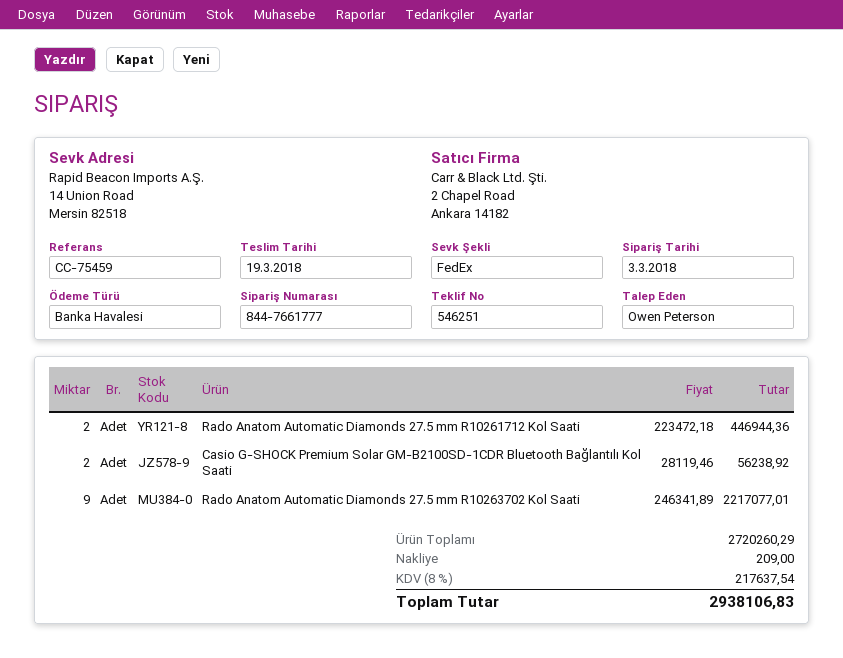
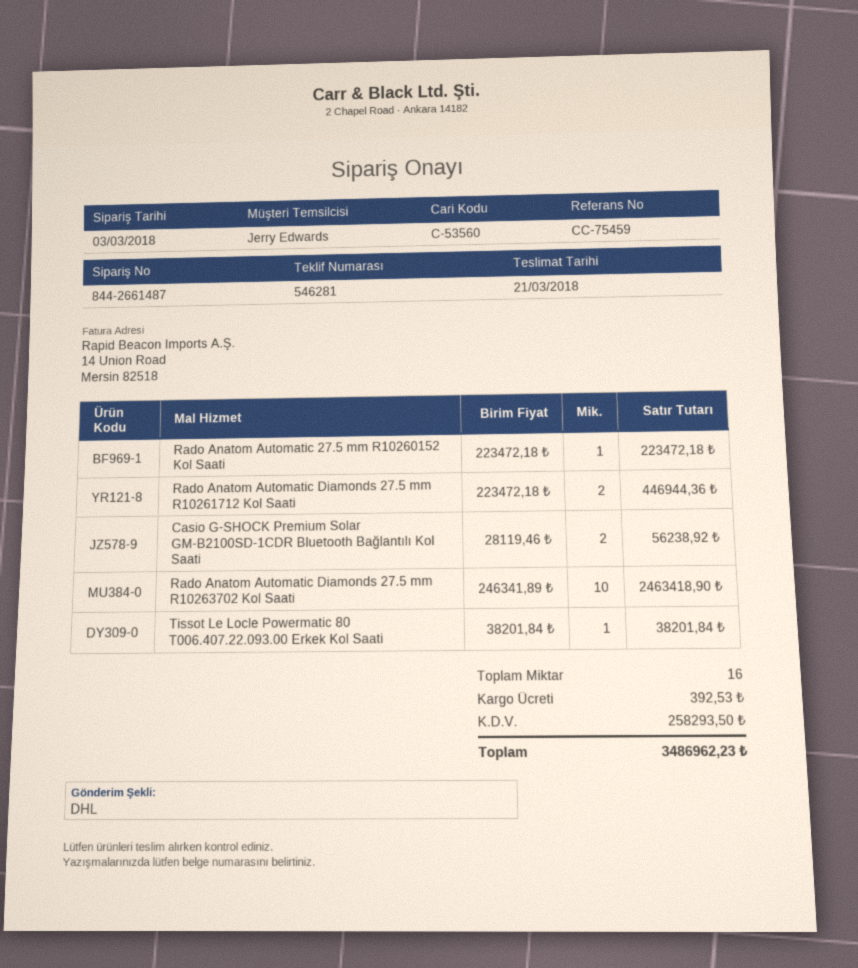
quote number: 546251 -> 546281
order number: 844-7661777 -> 844-2661487
delivery date: 2018-03-19 -> 2018-03-21
shipping method: FedEx -> DHL
Rado Anatom Automatic Diamonds 27.5 mm R10263702 Kol Saati: 9 x 246341.89 = 2217077.01 -> 10 x 246341.89 = 2463418.90
Rado Anatom Automatic 27.5 mm R10260152 Kol Saati: none -> 1 x 223472.18 = 223472.18
Tissot Le Locle Powermatic 80 T006.407.22.093.00 Erkek Kol Saati: none -> 1 x 38201.84 = 38201.84
shipping: 209.00 -> 392.53
tax: 217637.54 -> 258293.50
total: 2938106.83 -> 3486962.23

